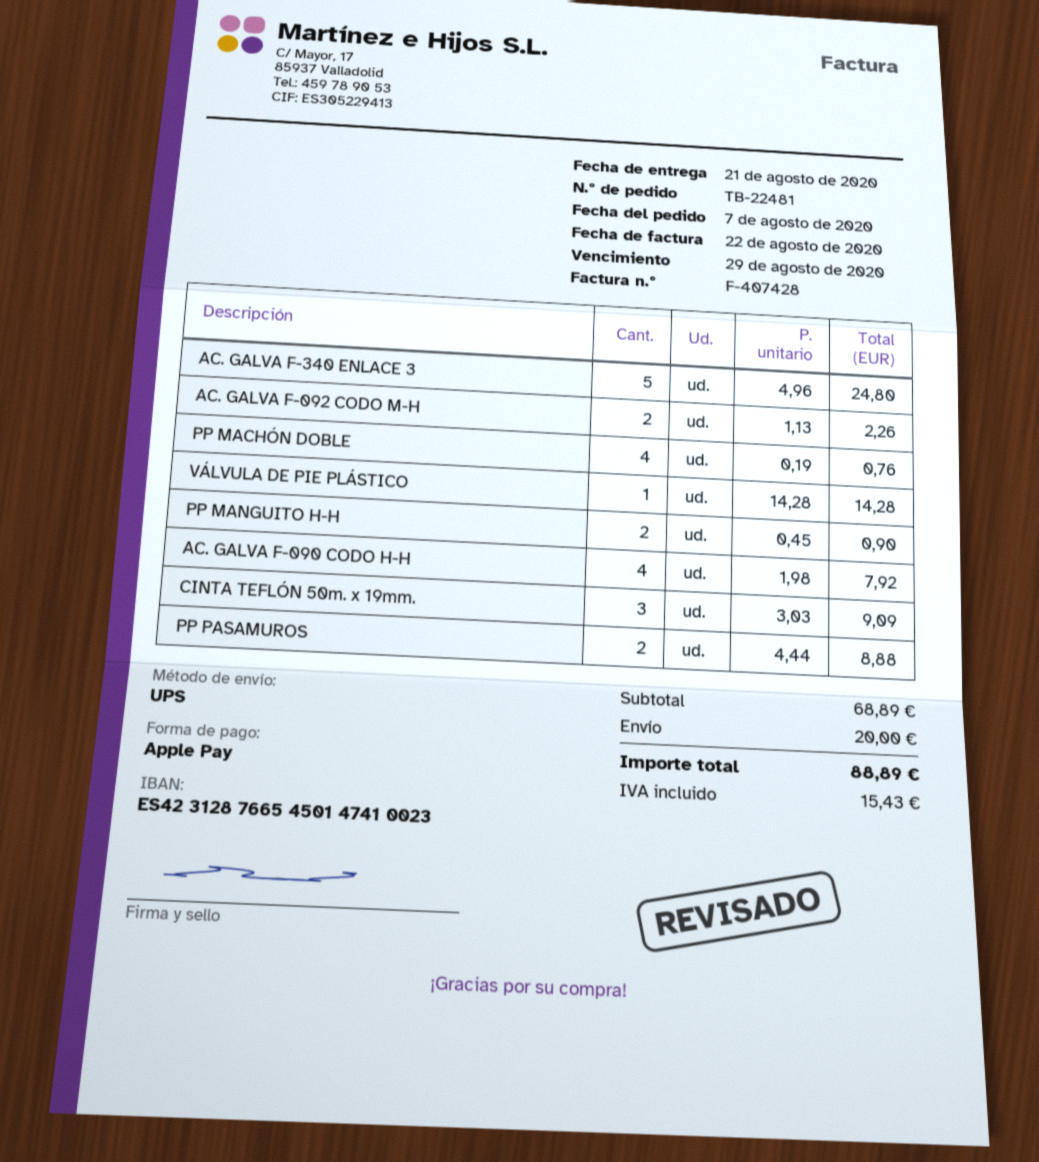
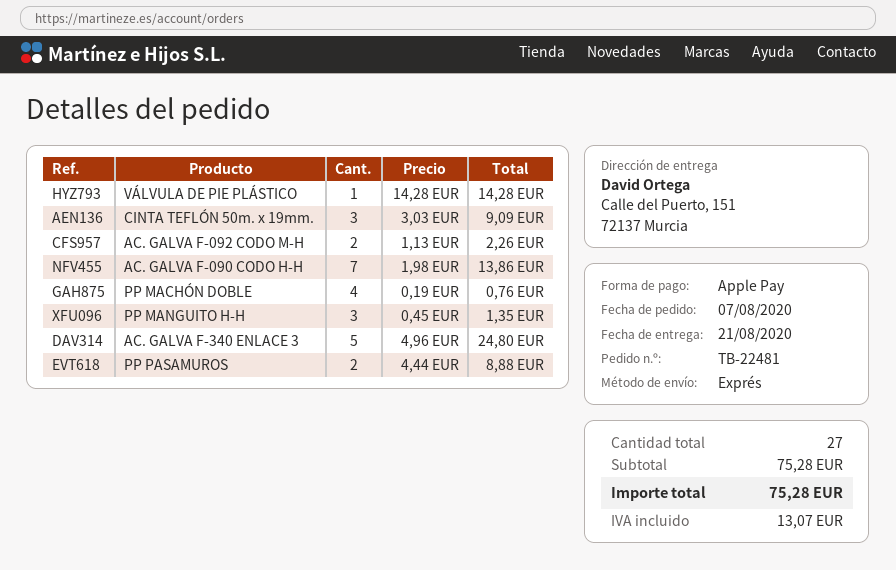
shipping method: UPS -> express
PP MANGUITO H-H: 2 x 0.45 = 0.90 -> 3 x 0.45 = 1.35
AC. GALVA F-090 CODO H-H: 4 x 1.98 = 7.92 -> 7 x 1.98 = 13.86
subtotal: 68.89 -> 75.28
shipping: 20.00 -> none
tax: 15.43 -> 13.07
total: 88.89 -> 75.28

